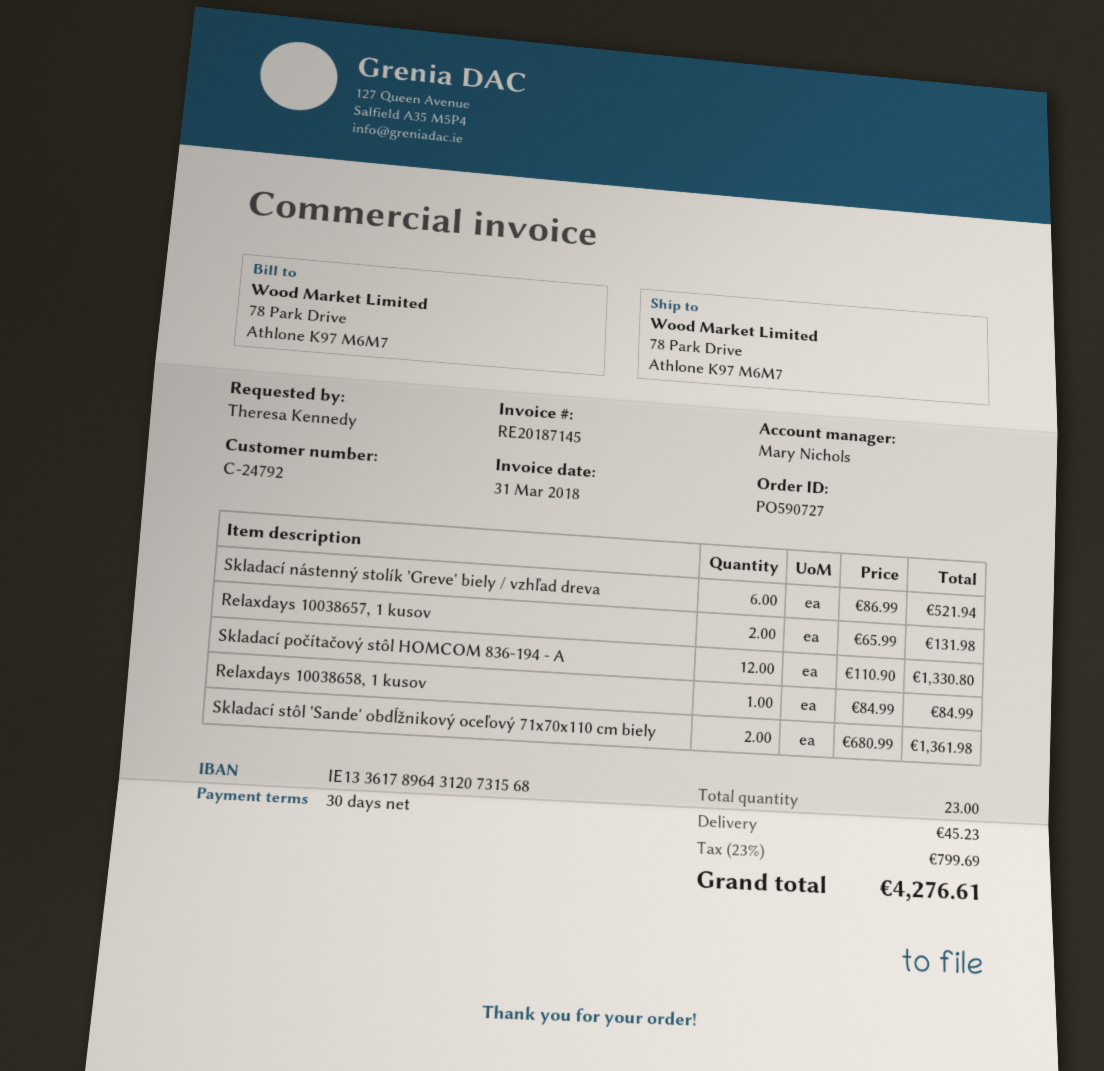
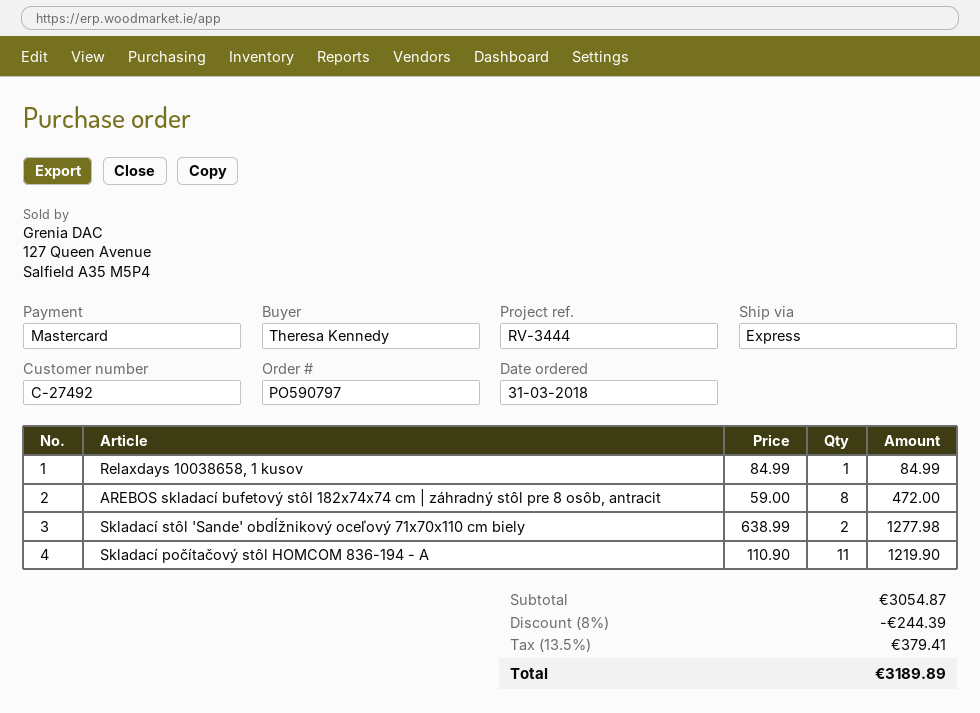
order number: PO590727 -> PO590797
customer number: C-24792 -> C-27492
Skladací nástenný stolík 'Greve' biely / vzhľad dreva: 6 x 86.99 = 521.94 -> none
Relaxdays 10038657, 1 kusov: 2 x 65.99 = 131.98 -> none
Skladací počítačový stôl HOMCOM 836-194 - A: 12 x 110.90 = 1330.80 -> 11 x 110.90 = 1219.90
Skladací stôl 'Sande' obdĺžnikový oceľový 71x70x110 cm biely: 2 x 680.99 = 1361.98 -> 2 x 638.99 = 1277.98
AREBOS skladací bufetový stôl 182x74x74 cm | záhradný stôl pre 8 osôb, antracit: none -> 8 x 59.00 = 472.00
discount: none -> 8% = 244.39
shipping: 45.23 -> none
tax: 23% = 799.69 -> 13.5% = 379.41
total: 4276.61 -> 3189.89

